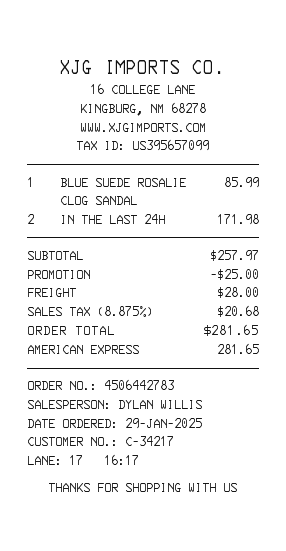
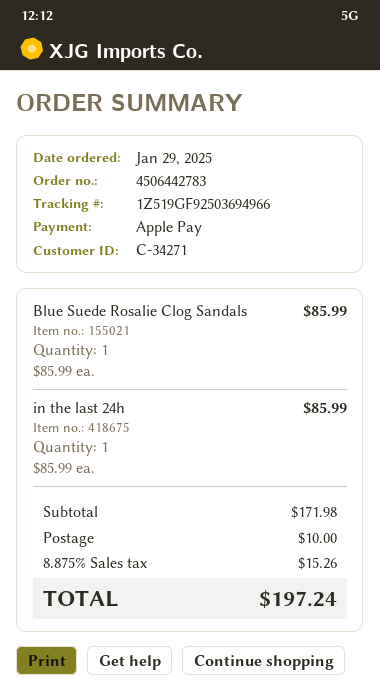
customer number: C-34217 -> C-34271
payment method: American Express -> Apple Pay
IN THE LAST 24H: 2 for 171.98 -> 1 for 85.99
subtotal: 257.97 -> 171.98
discount: 25.00 -> none
shipping: 28.00 -> 10.00
tax: 8.875% = 20.68 -> 8.875% = 15.26
total: 281.65 -> 197.24

